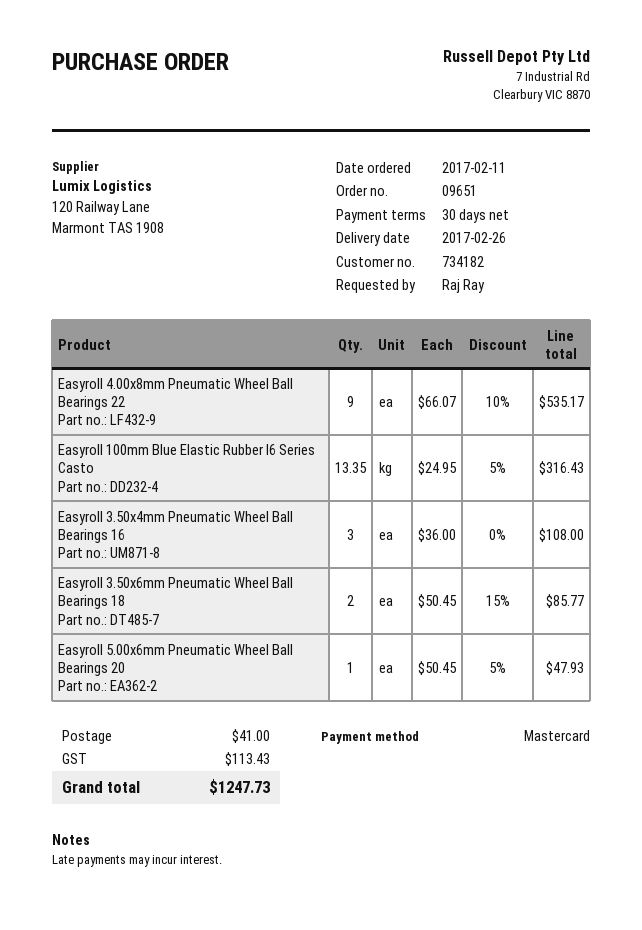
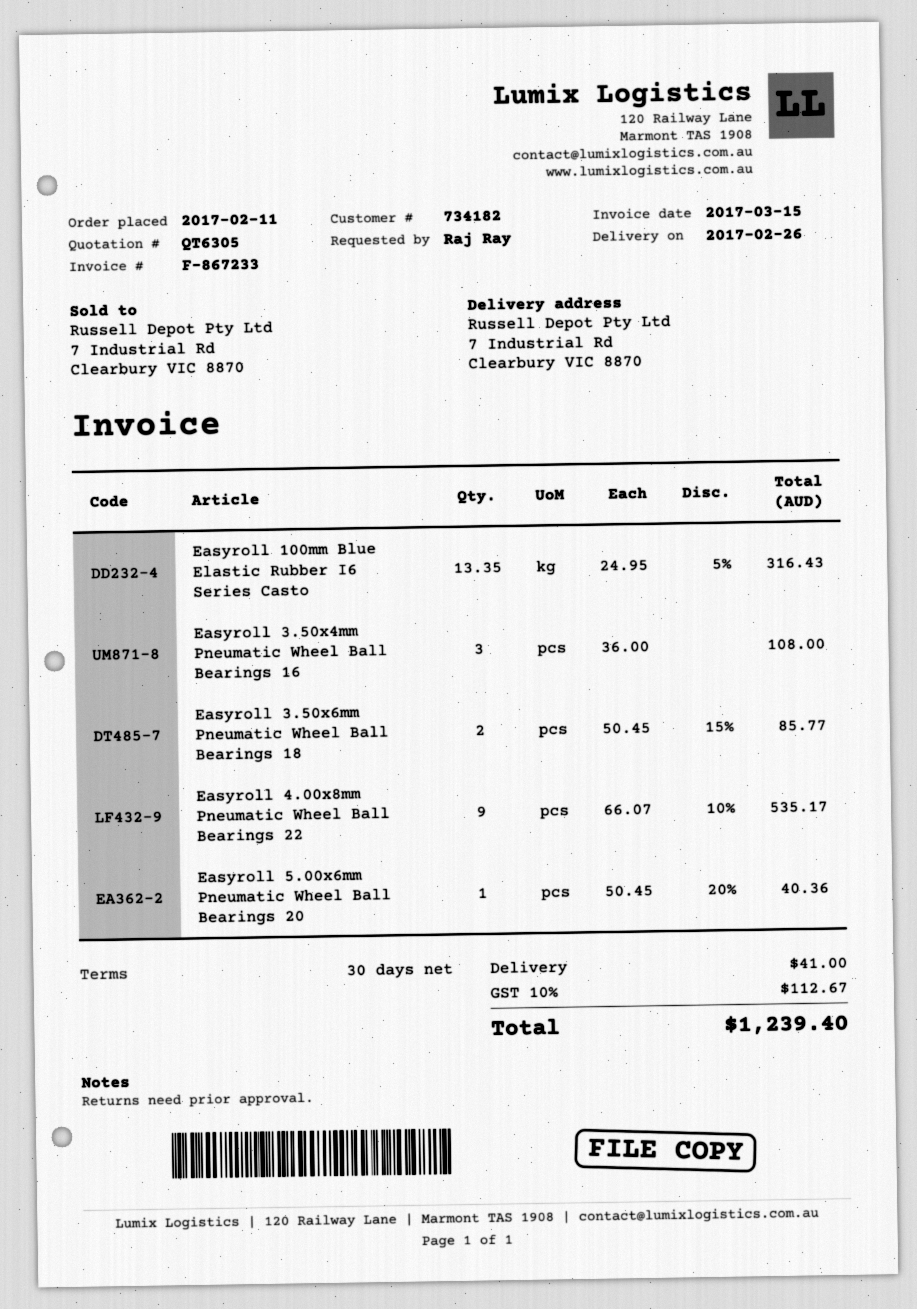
Easyroll 5.00x6mm Pneumatic Wheel Ball Bearings 20: 1 x 50.45 - 5% = 47.93 -> 1 x 50.45 - 20% = 40.36
tax: 113.43 -> 112.67
total: 1247.73 -> 1239.40

